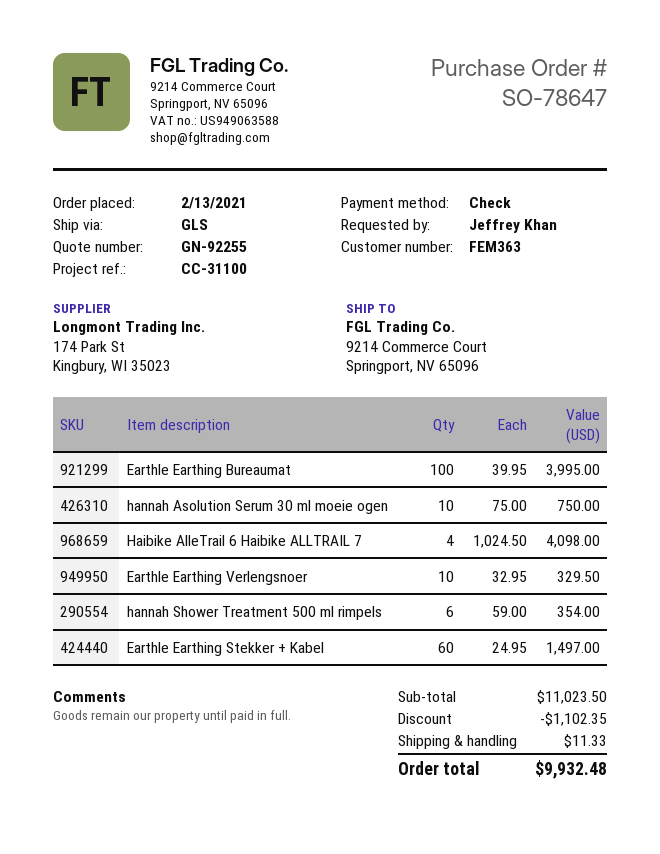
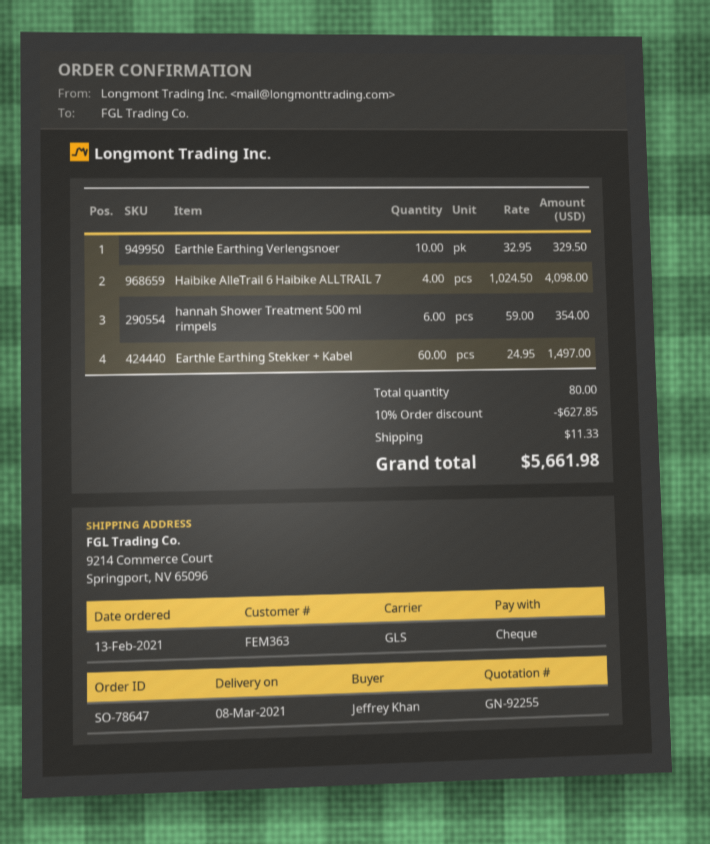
Earthle Earthing Bureaumat: 100 x 39.95 = 3995.00 -> none
hannah Asolution Serum 30 ml moeie ogen: 10 x 75.00 = 750.00 -> none
discount: 1102.35 -> 627.85
total: 9932.48 -> 5661.98

